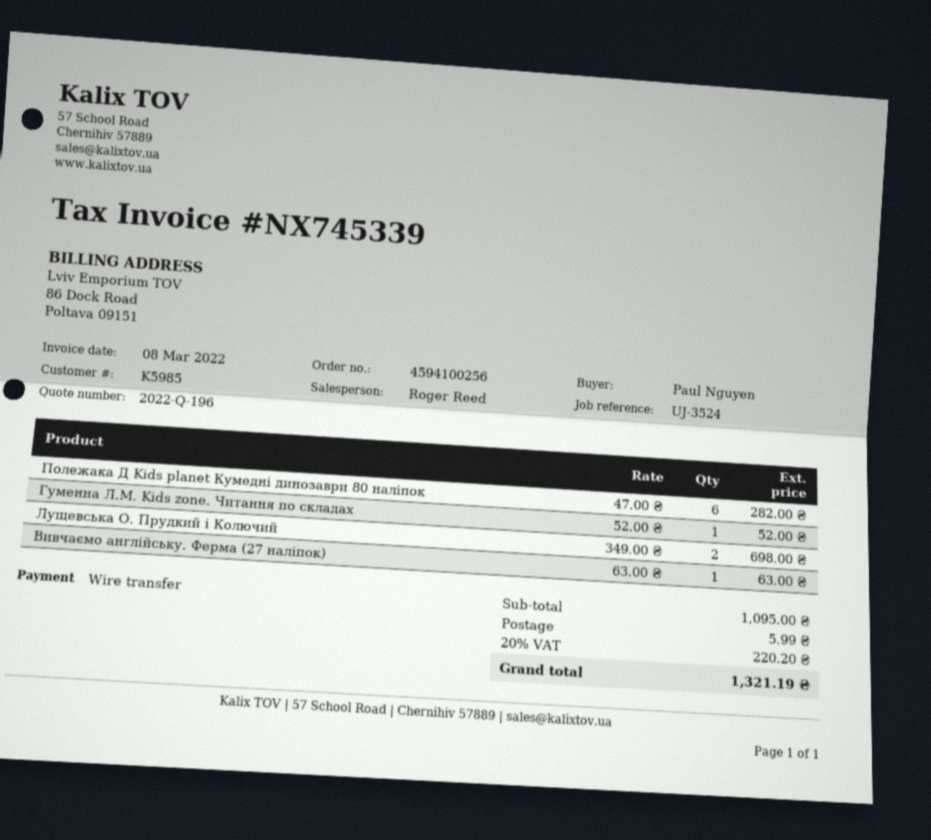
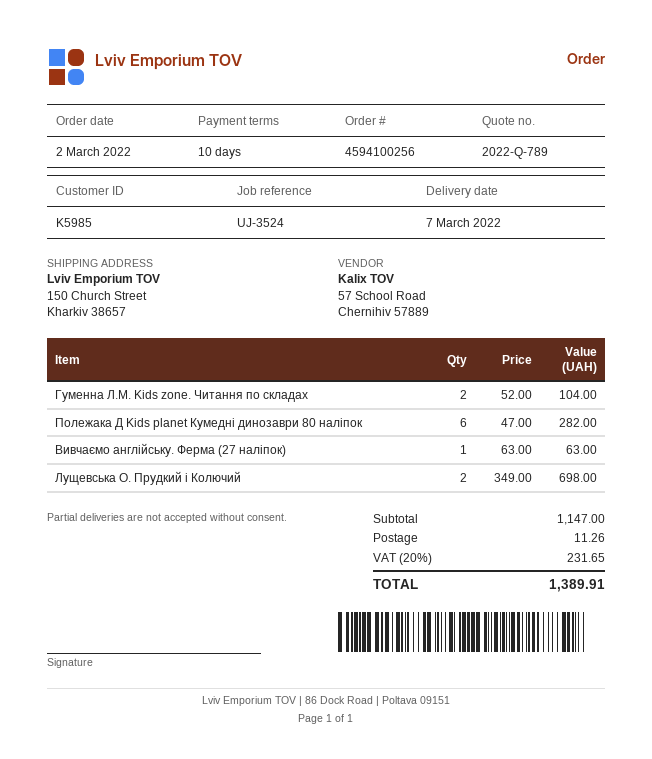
quote number: 2022-Q-196 -> 2022-Q-789
Гуменна Л.М. Kids zone. Читання по складах: 1 x 52.00 = 52.00 -> 2 x 52.00 = 104.00
subtotal: 1095.00 -> 1147.00
shipping: 5.99 -> 11.26
tax: 20% = 220.20 -> 20% = 231.65
total: 1321.19 -> 1389.91

